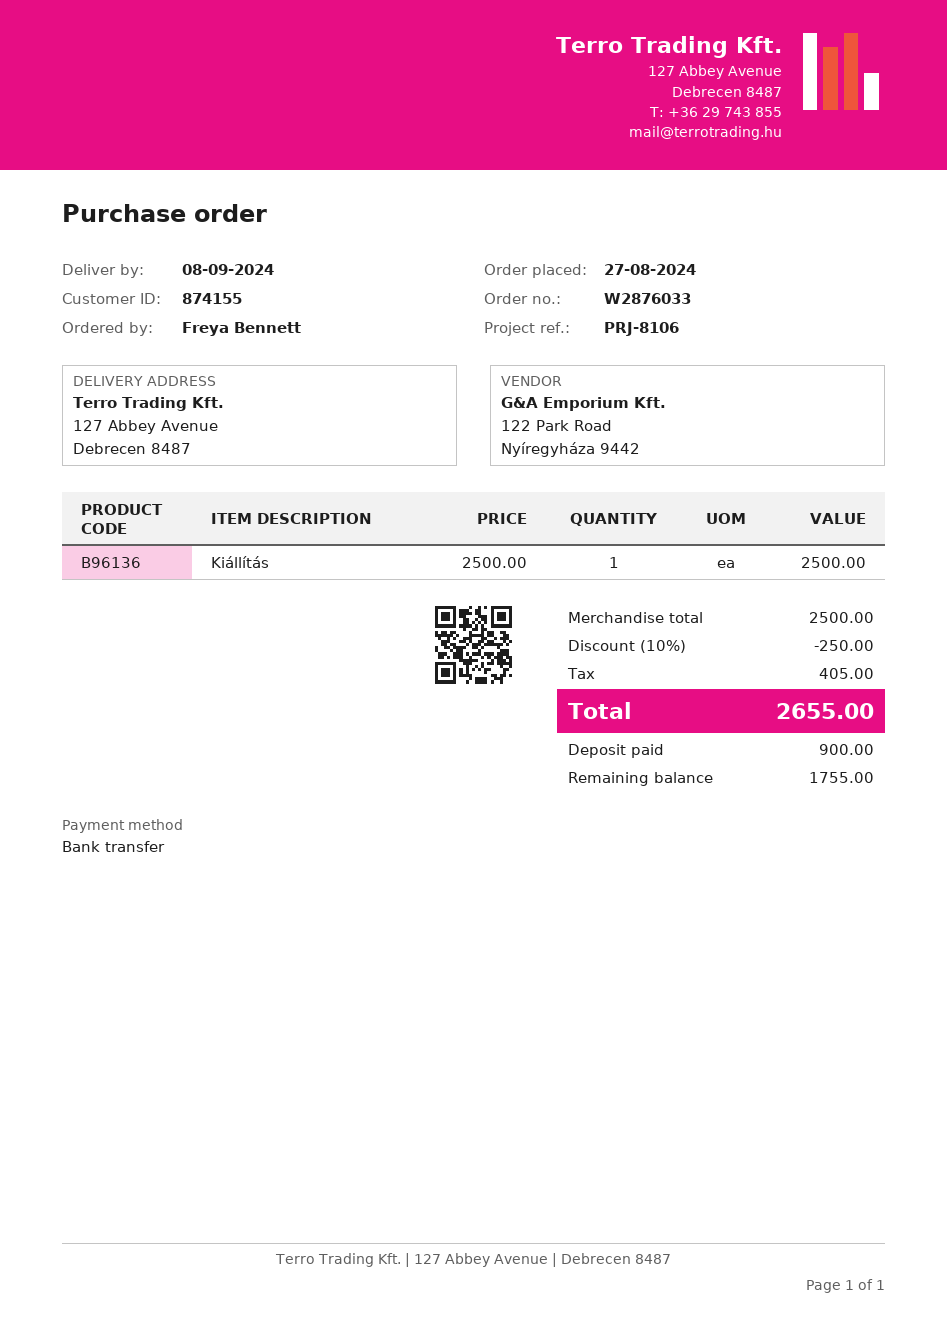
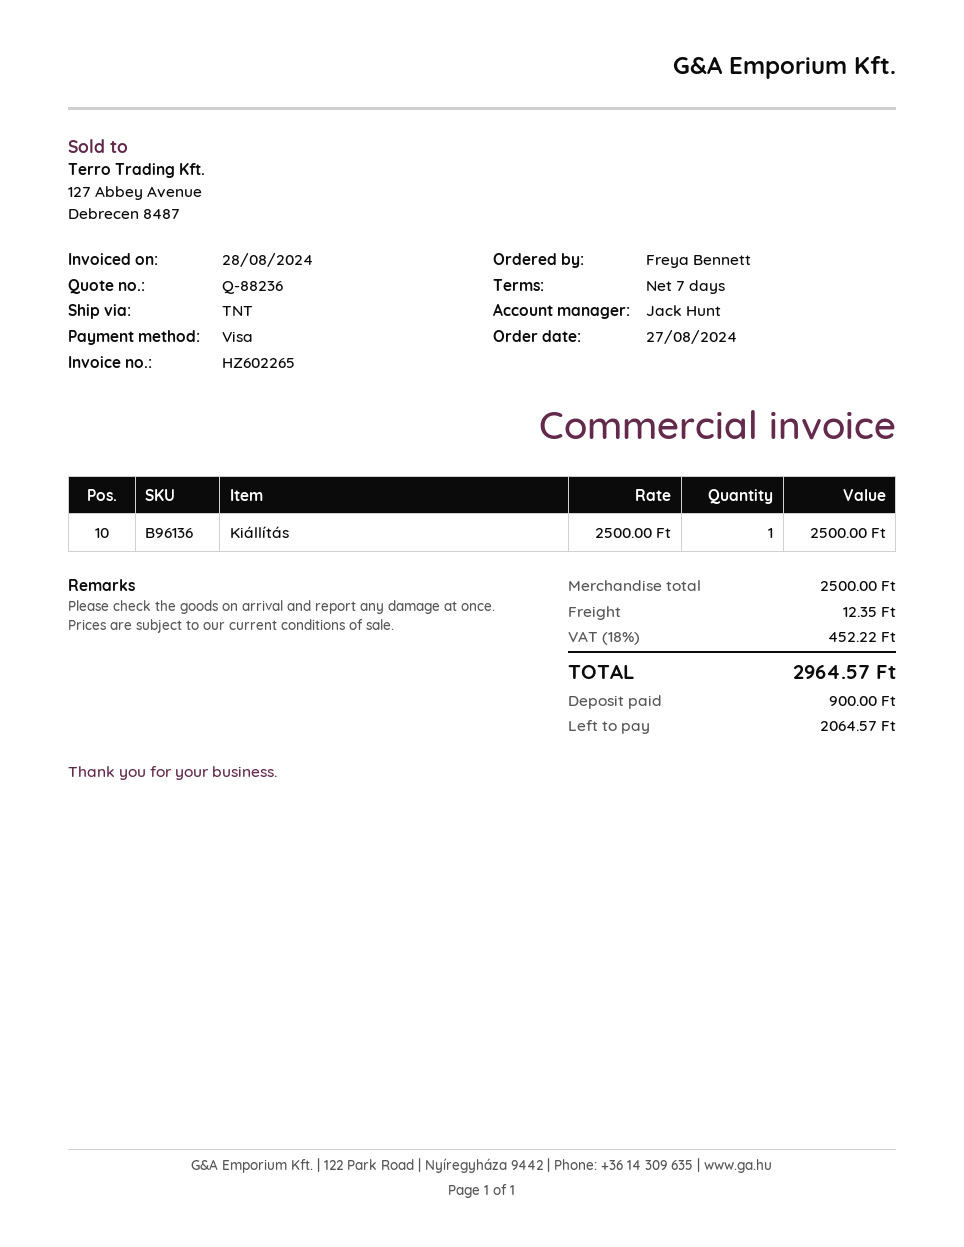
payment method: bank transfer -> Visa
discount: 10% = 250.00 -> none
shipping: none -> 12.35
tax: 405.00 -> 452.22
total: 2655.00 -> 2964.57
balance: 1755.00 -> 2064.57

